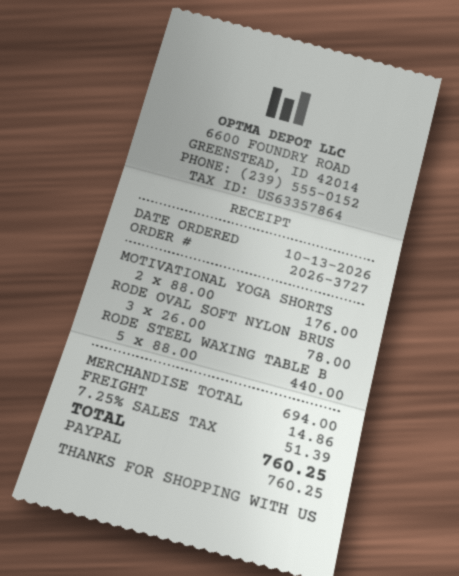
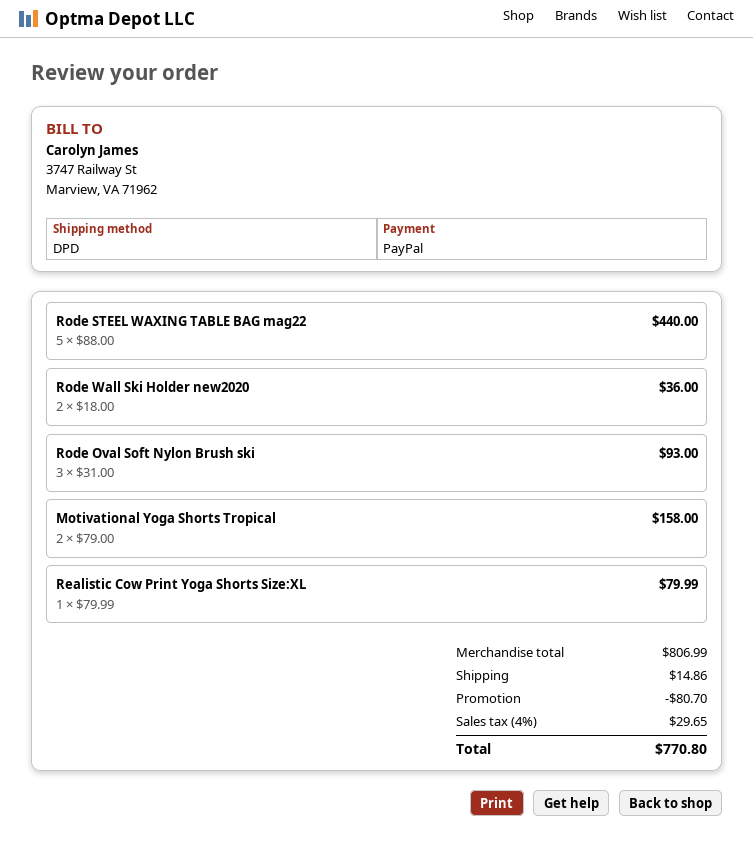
MOTIVATIONAL YOGA SHORTS: 2 x 88.00 = 176.00 -> 2 x 79.00 = 158.00
RODE OVAL SOFT NYLON BRUS: 3 x 26.00 = 78.00 -> 3 x 31.00 = 93.00
Rode Wall Ski Holder new2020: none -> 2 x 18.00 = 36.00
Realistic Cow Print Yoga Shorts Size:XL: none -> 1 x 79.99 = 79.99
subtotal: 694.00 -> 806.99
discount: none -> 80.70
tax: 7.25% = 51.39 -> 4% = 29.65
total: 760.25 -> 770.80

